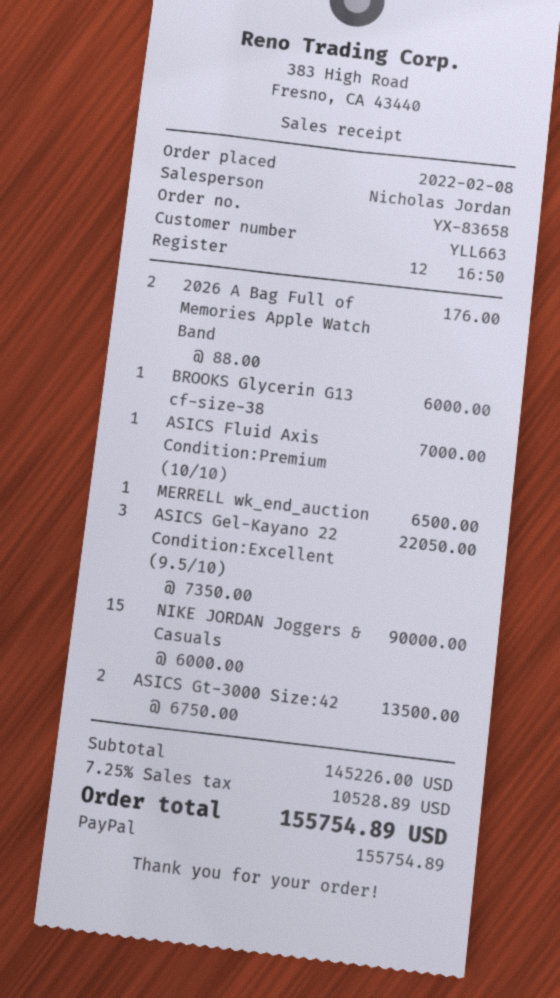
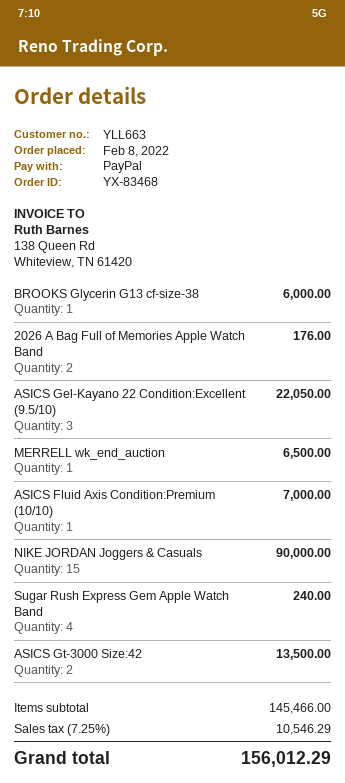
order number: YX-83658 -> YX-83468
Sugar Rush Express Gem Apple Watch Band: none -> 4 for 240.00
subtotal: 145226.00 -> 145466.00
tax: 7.25% = 10528.89 -> 7.25% = 10546.29
total: 155754.89 -> 156012.29

